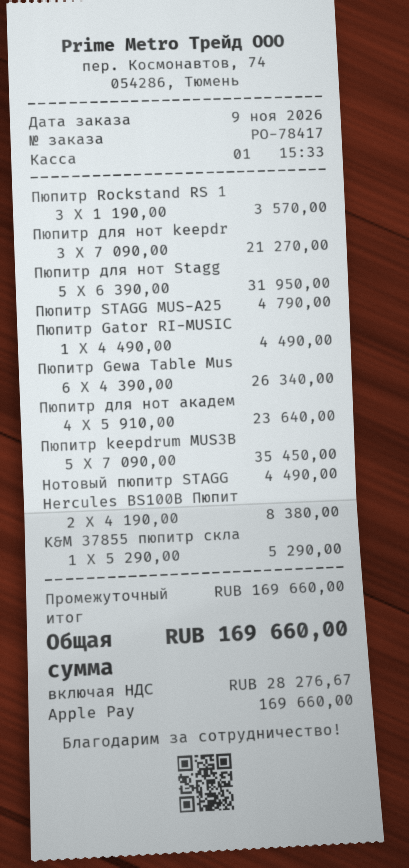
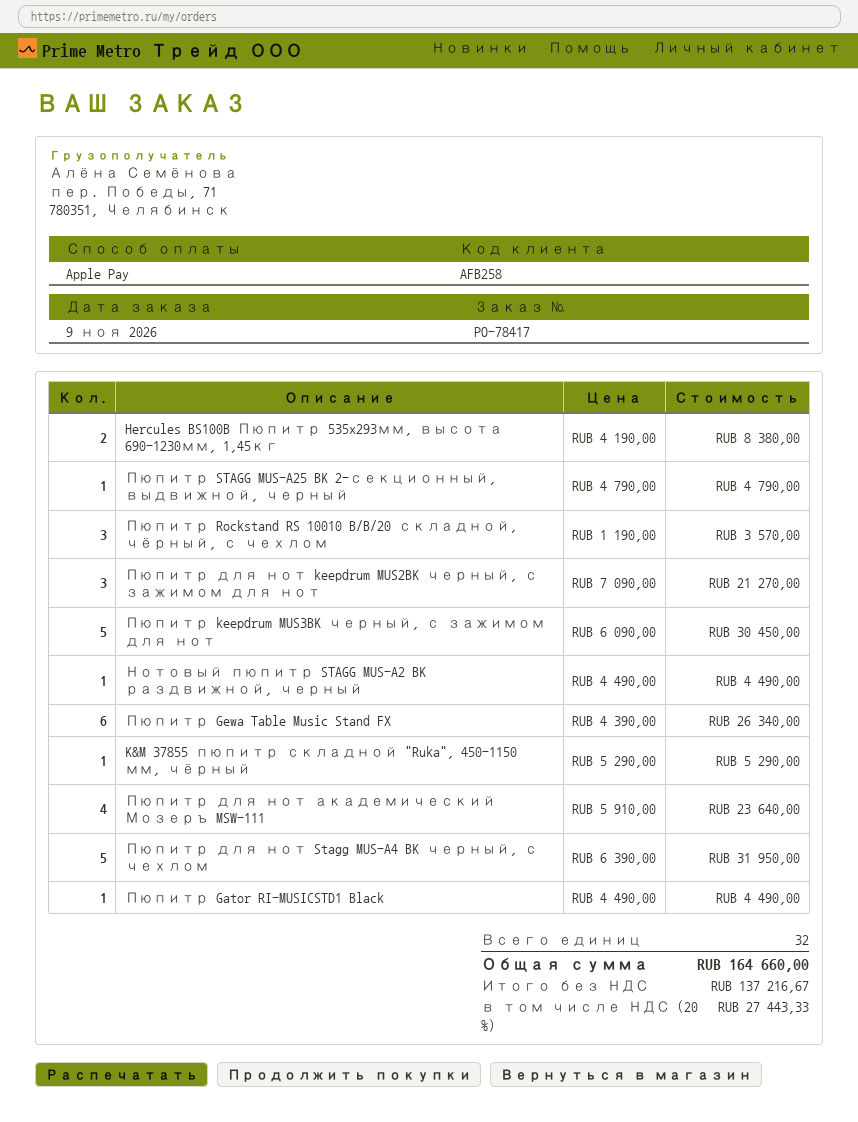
Пюпитр keepdrum MUS3B: 5 x 7090.00 = 35450.00 -> 5 x 6090.00 = 30450.00
tax: 28276.67 -> 27443.33
total: 169660.00 -> 164660.00

